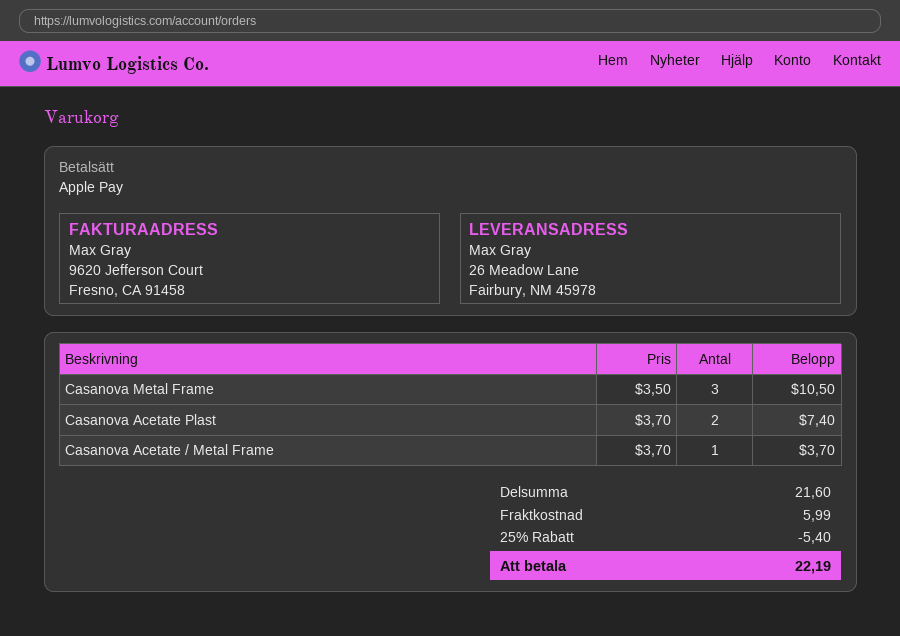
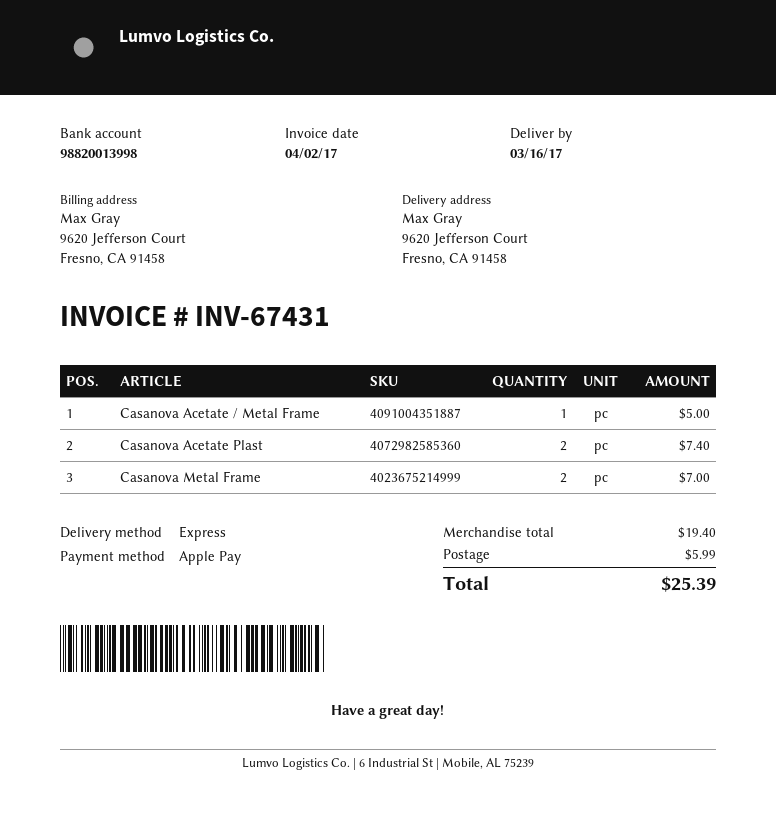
ship to: 26 Meadow Lane, Fairbury, NM 45978 -> 9620 Jefferson Court, Fresno, CA 91458
Casanova Metal Frame: 3 for 10.50 -> 2 for 7.00
Casanova Acetate / Metal Frame: 1 for 3.70 -> 1 for 5.00
subtotal: 21.60 -> 19.40
discount: 25% = 5.40 -> none
total: 22.19 -> 25.39

